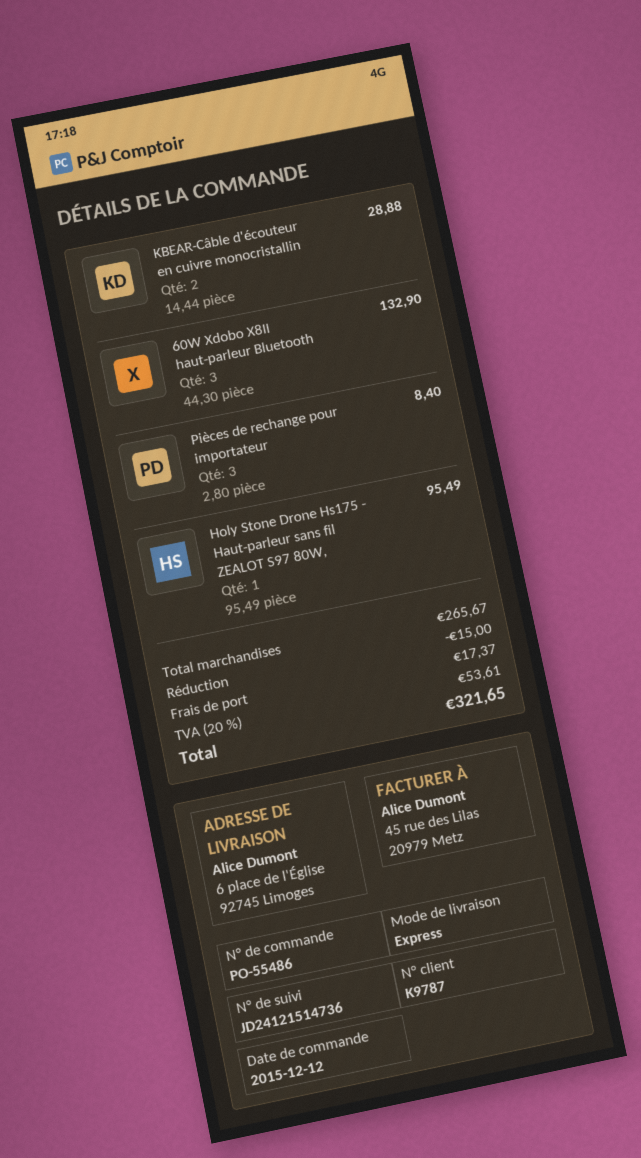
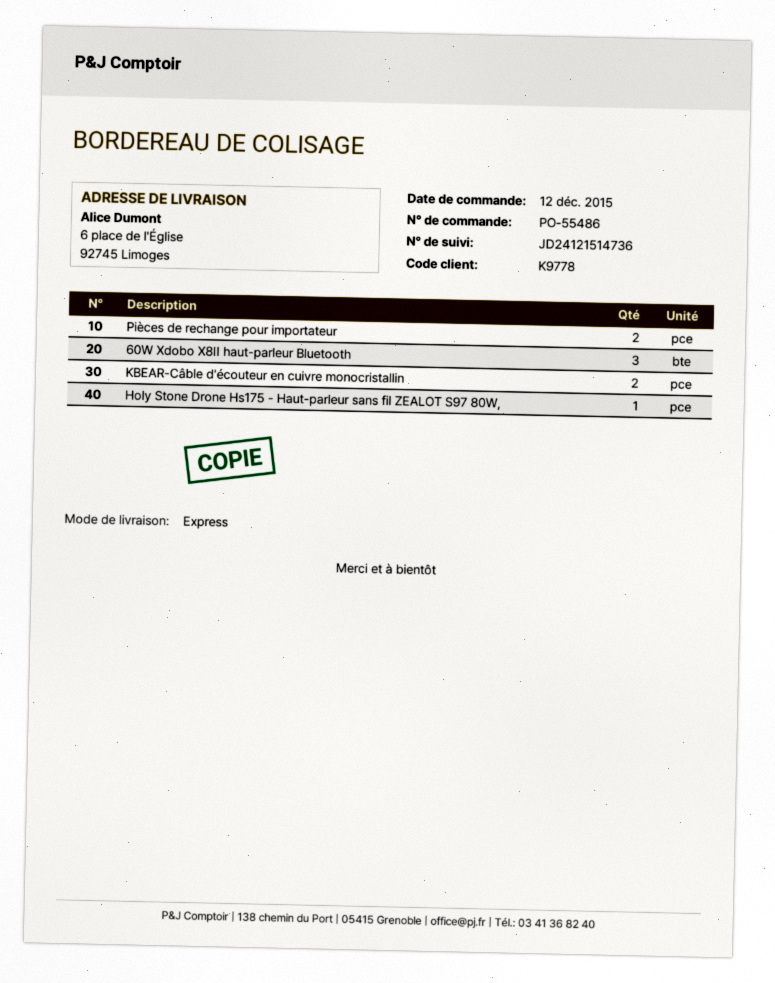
customer number: K9787 -> K9778
Pièces de rechange pour importateur: 3 -> 2

